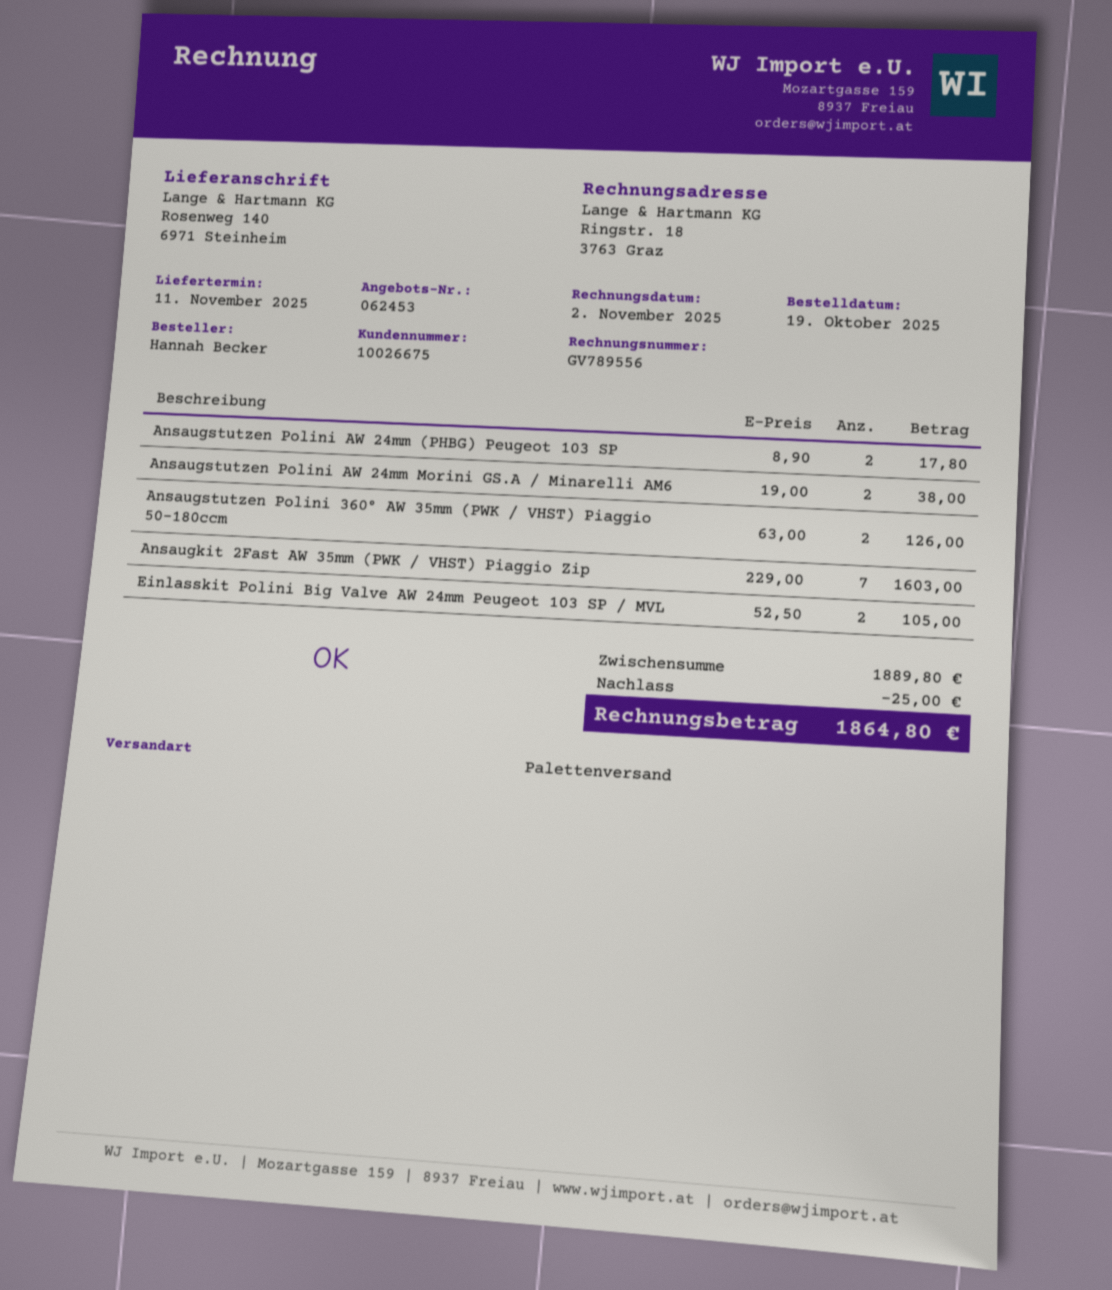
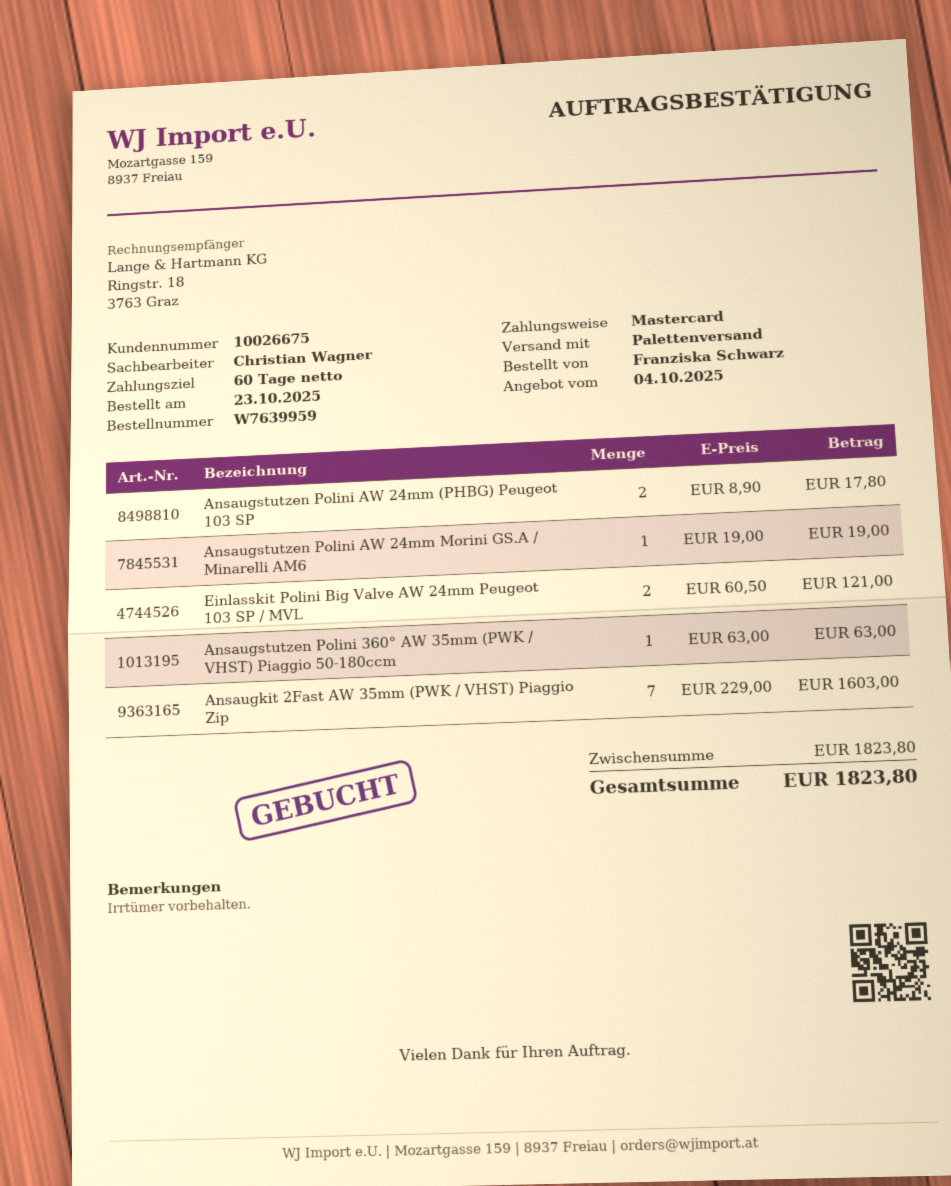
order date: 2025-10-19 -> 2025-10-23
ordered by: Hannah Becker -> Franziska Schwarz
Ansaugstutzen Polini AW 24mm Morini GS.A / Minarelli AM6: 2 x 19.00 = 38.00 -> 1 x 19.00 = 19.00
Ansaugstutzen Polini 360° AW 35mm (PWK / VHST) Piaggio 50-180ccm: 2 x 63.00 = 126.00 -> 1 x 63.00 = 63.00
Einlasskit Polini Big Valve AW 24mm Peugeot 103 SP / MVL: 2 x 52.50 = 105.00 -> 2 x 60.50 = 121.00
subtotal: 1889.80 -> 1823.80
discount: 25.00 -> none
total: 1864.80 -> 1823.80

